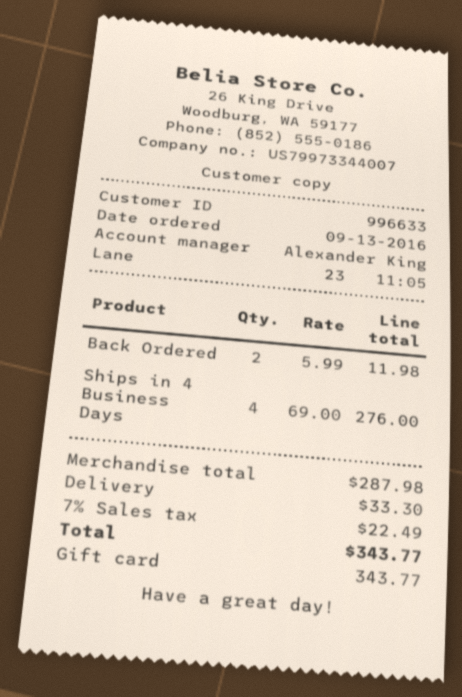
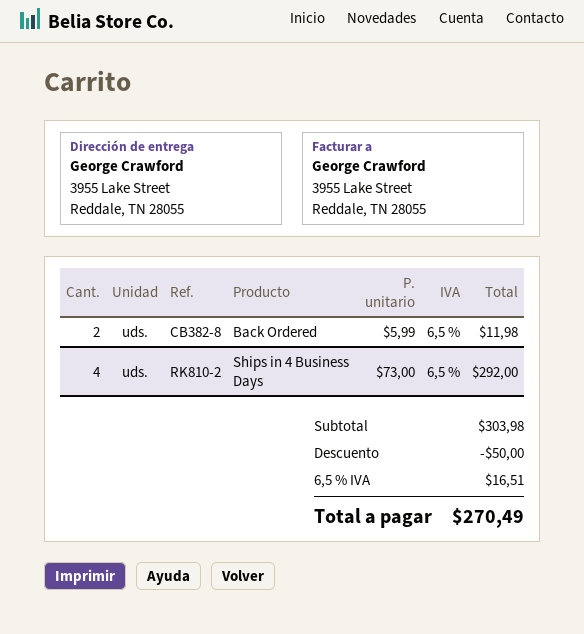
Ships in 4 Business Days: 4 x 69.00 = 276.00 -> 4 x 73.00 = 292.00
subtotal: 287.98 -> 303.98
discount: none -> 50.00
shipping: 33.30 -> none
tax: 7% = 22.49 -> 6.5% = 16.51
total: 343.77 -> 270.49

